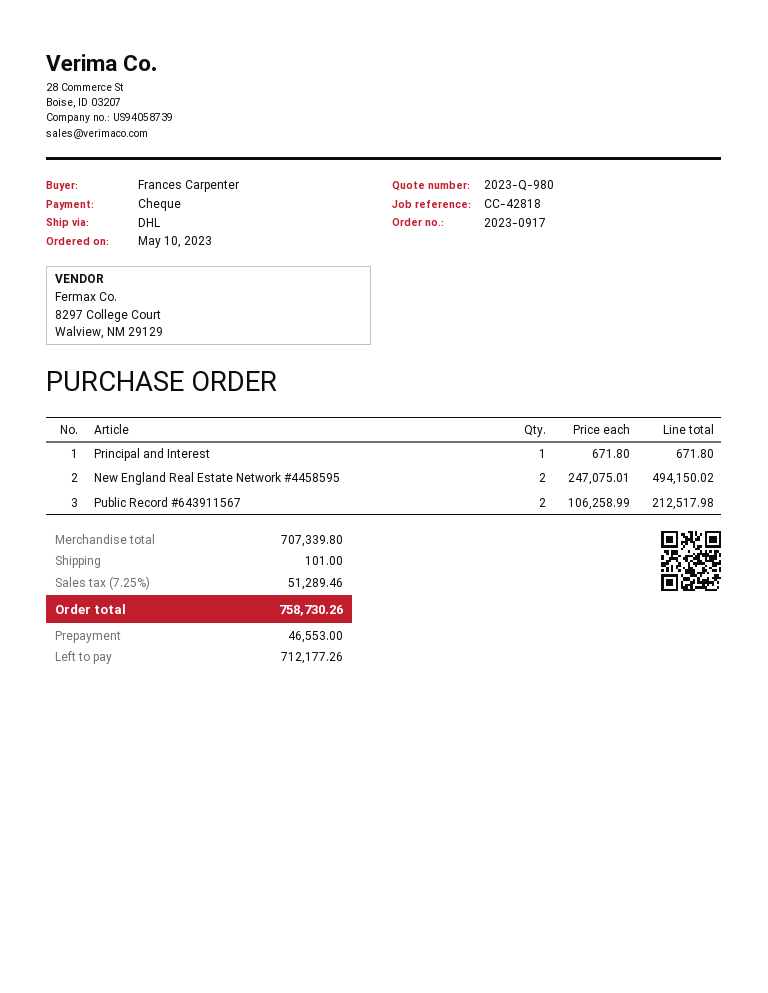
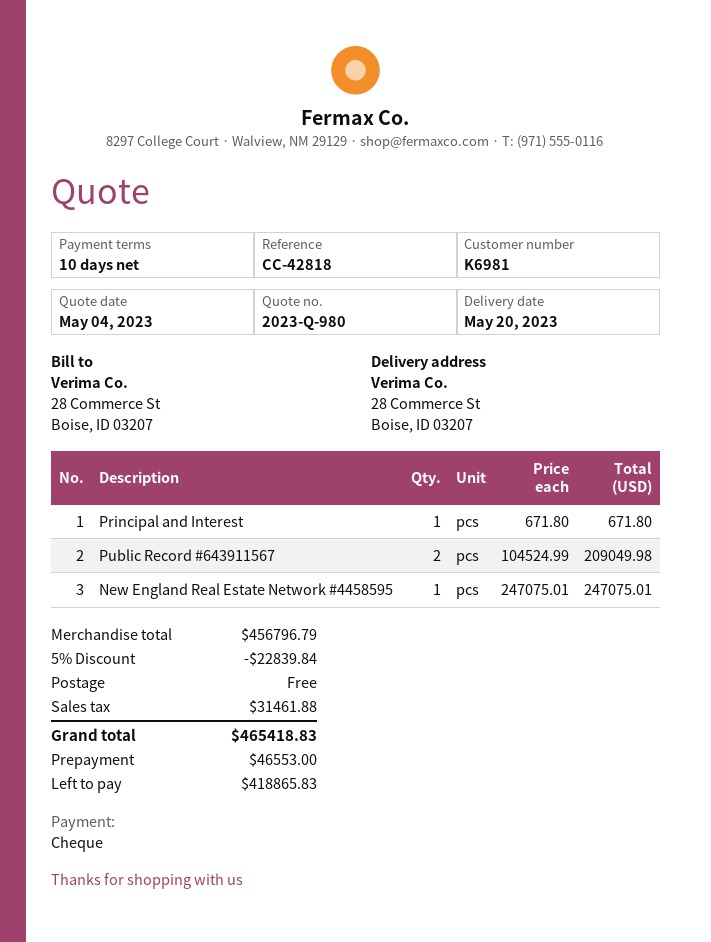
New England Real Estate Network #4458595: 2 x 247075.01 = 494150.02 -> 1 x 247075.01 = 247075.01
Public Record #643911567: 2 x 106258.99 = 212517.98 -> 2 x 104524.99 = 209049.98
subtotal: 707339.80 -> 456796.79
discount: none -> 5% = 22839.84
shipping: 101.00 -> 0.00
tax: 51289.46 -> 31461.88
total: 758730.26 -> 465418.83
balance: 712177.26 -> 418865.83

